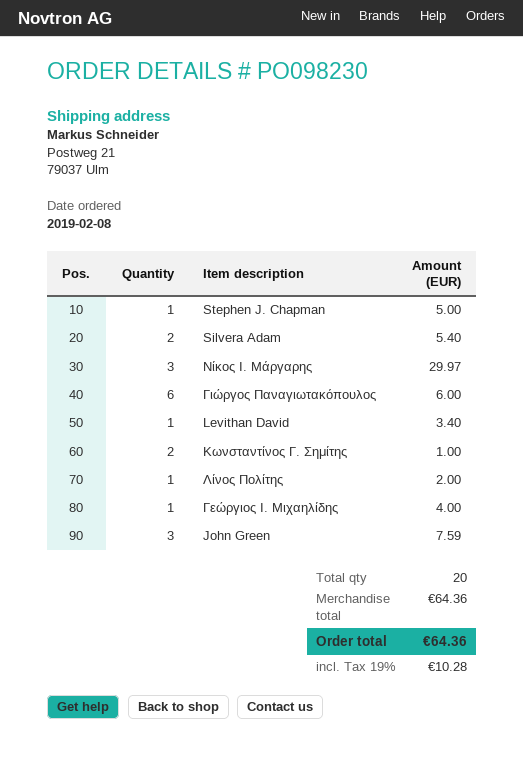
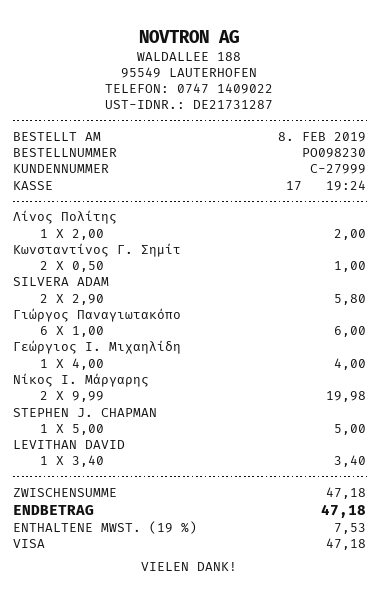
Silvera Adam: 2 for 5.40 -> 2 for 5.80
Νίκος Ι. Μάργαρης: 3 for 29.97 -> 2 for 19.98
John Green: 3 for 7.59 -> none
subtotal: 64.36 -> 47.18
tax: 19% = 10.28 -> 19% = 7.53
total: 64.36 -> 47.18

